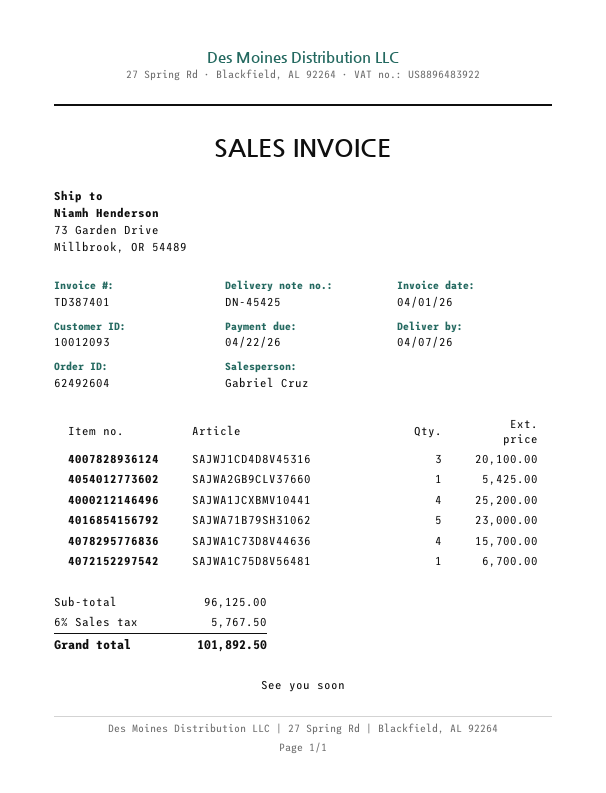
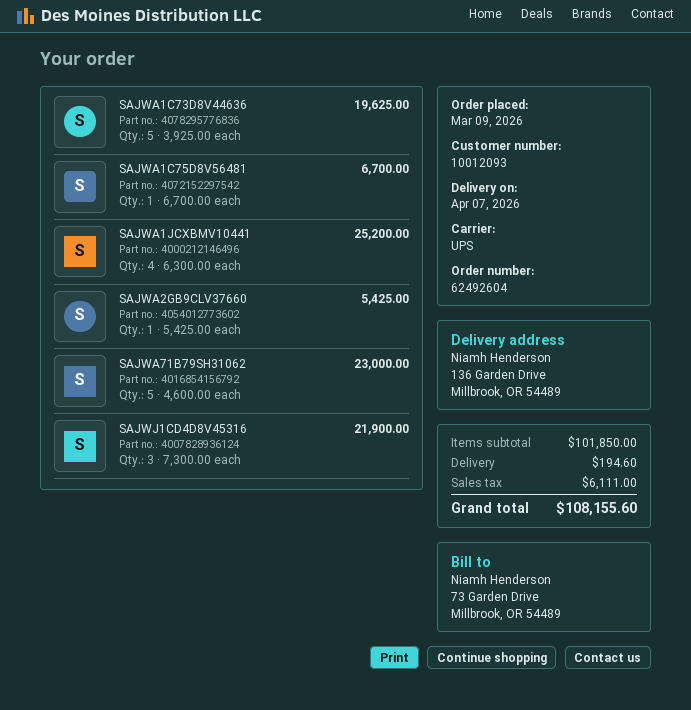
ship to: 73 Garden Drive, Millbrook, OR 54489 -> 136 Garden Drive, Millbrook, OR 54489
SAJWJ1CD4D8V45316: 3 for 20100.00 -> 3 for 21900.00
SAJWA1C73D8V44636: 4 for 15700.00 -> 5 for 19625.00
subtotal: 96125.00 -> 101850.00
shipping: none -> 194.60
tax: 5767.50 -> 6111.00
total: 101892.50 -> 108155.60

